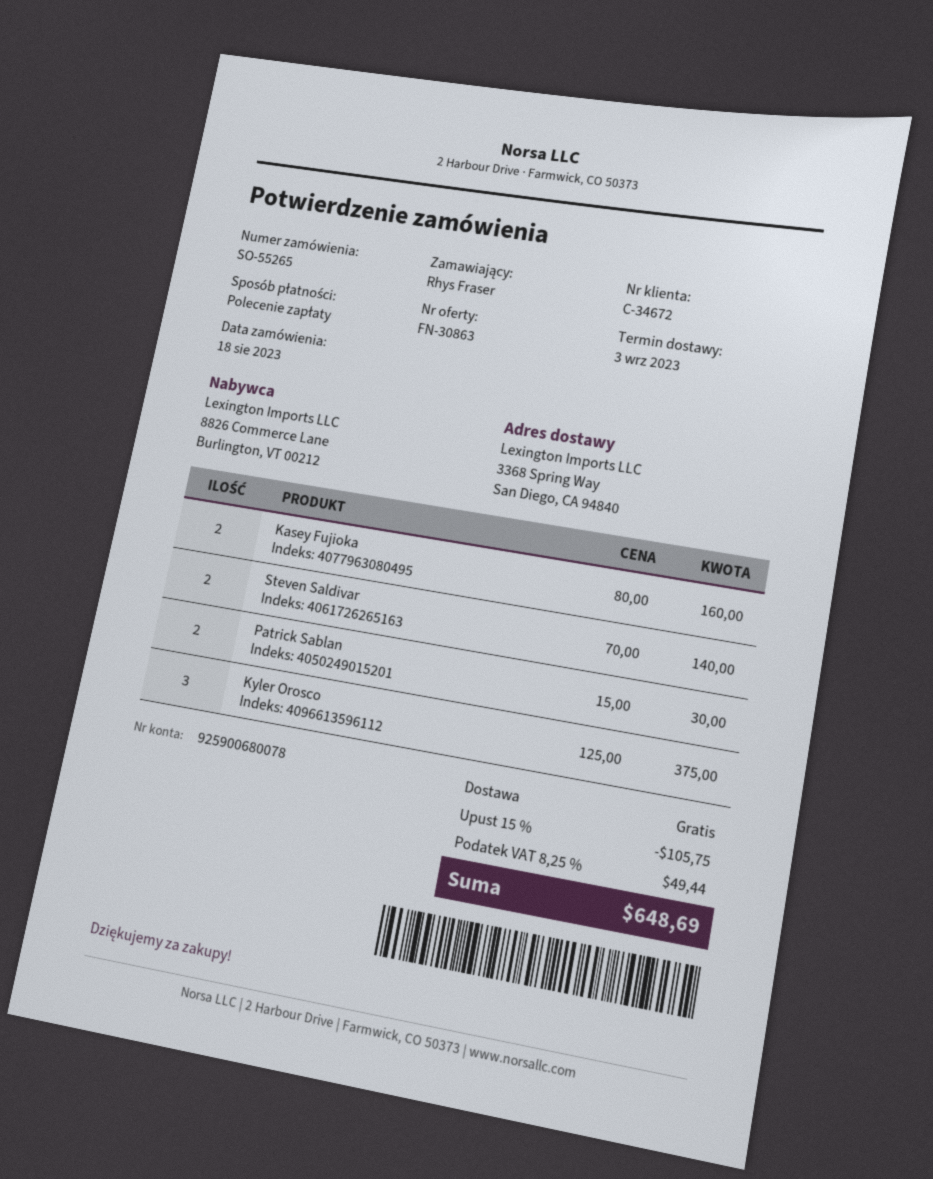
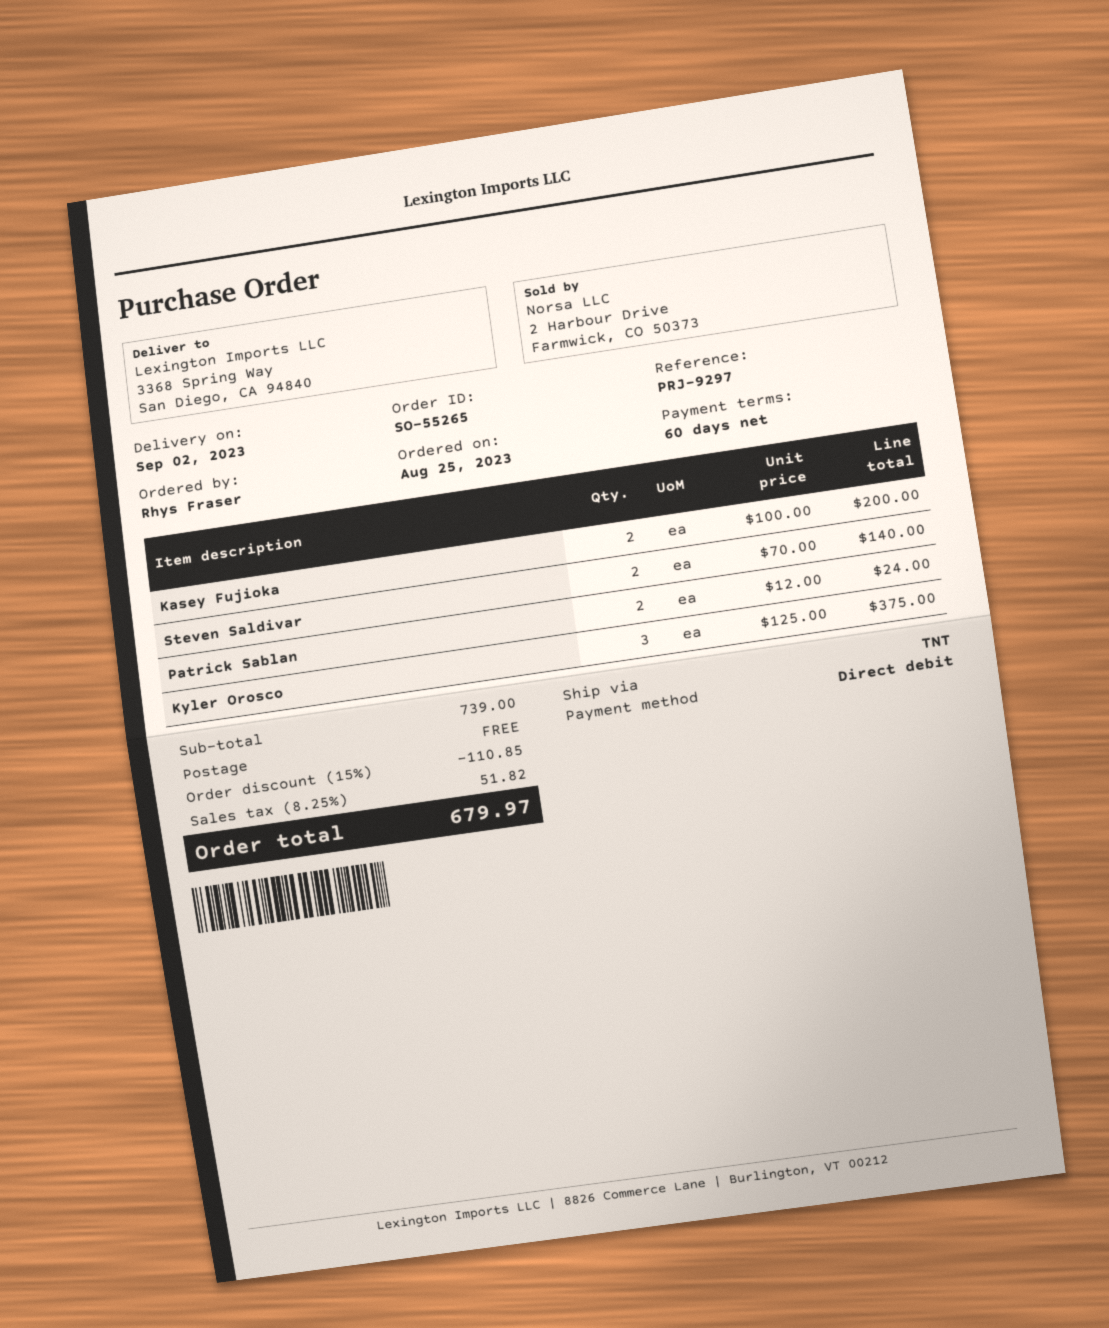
order date: 2023-08-18 -> 2023-08-25
delivery date: 2023-09-03 -> 2023-09-02
Kasey Fujioka: 2 x 80.00 = 160.00 -> 2 x 100.00 = 200.00
Patrick Sablan: 2 x 15.00 = 30.00 -> 2 x 12.00 = 24.00
discount: 15% = 105.75 -> 15% = 110.85
tax: 8.25% = 49.44 -> 8.25% = 51.82
total: 648.69 -> 679.97

